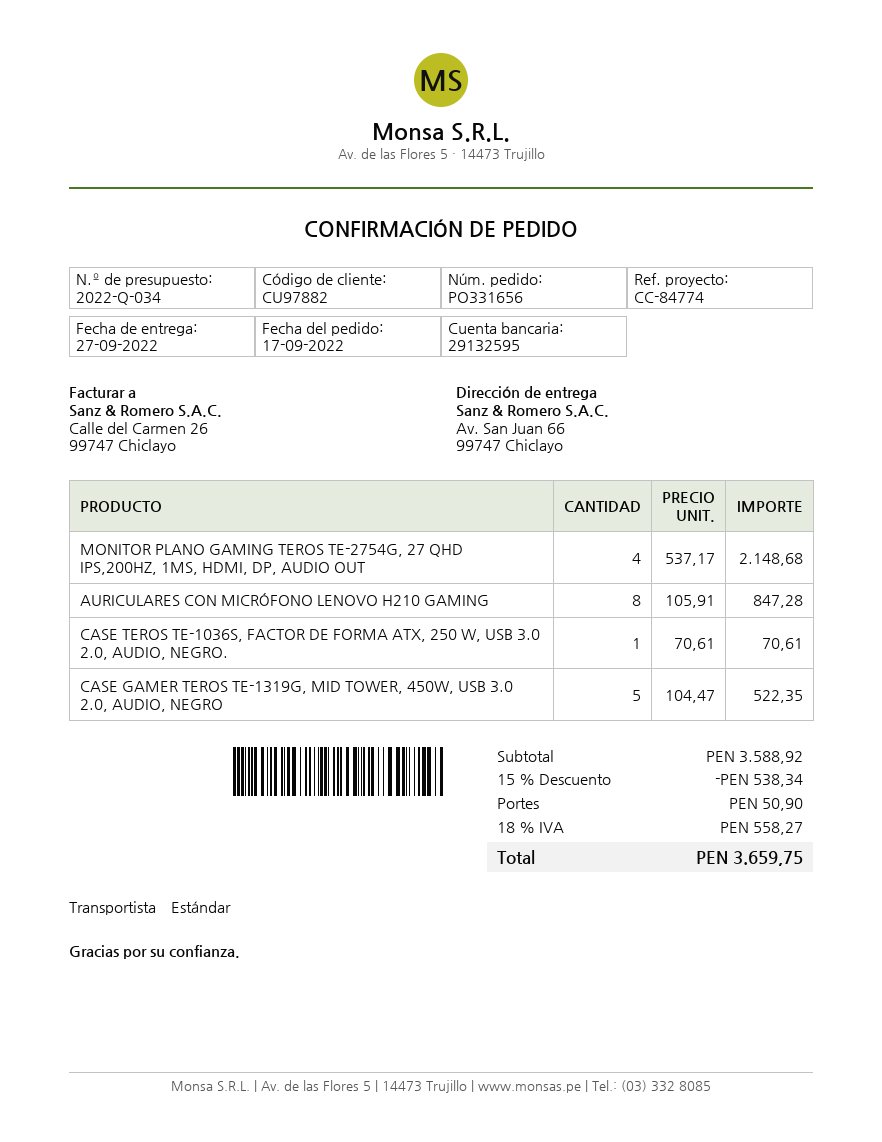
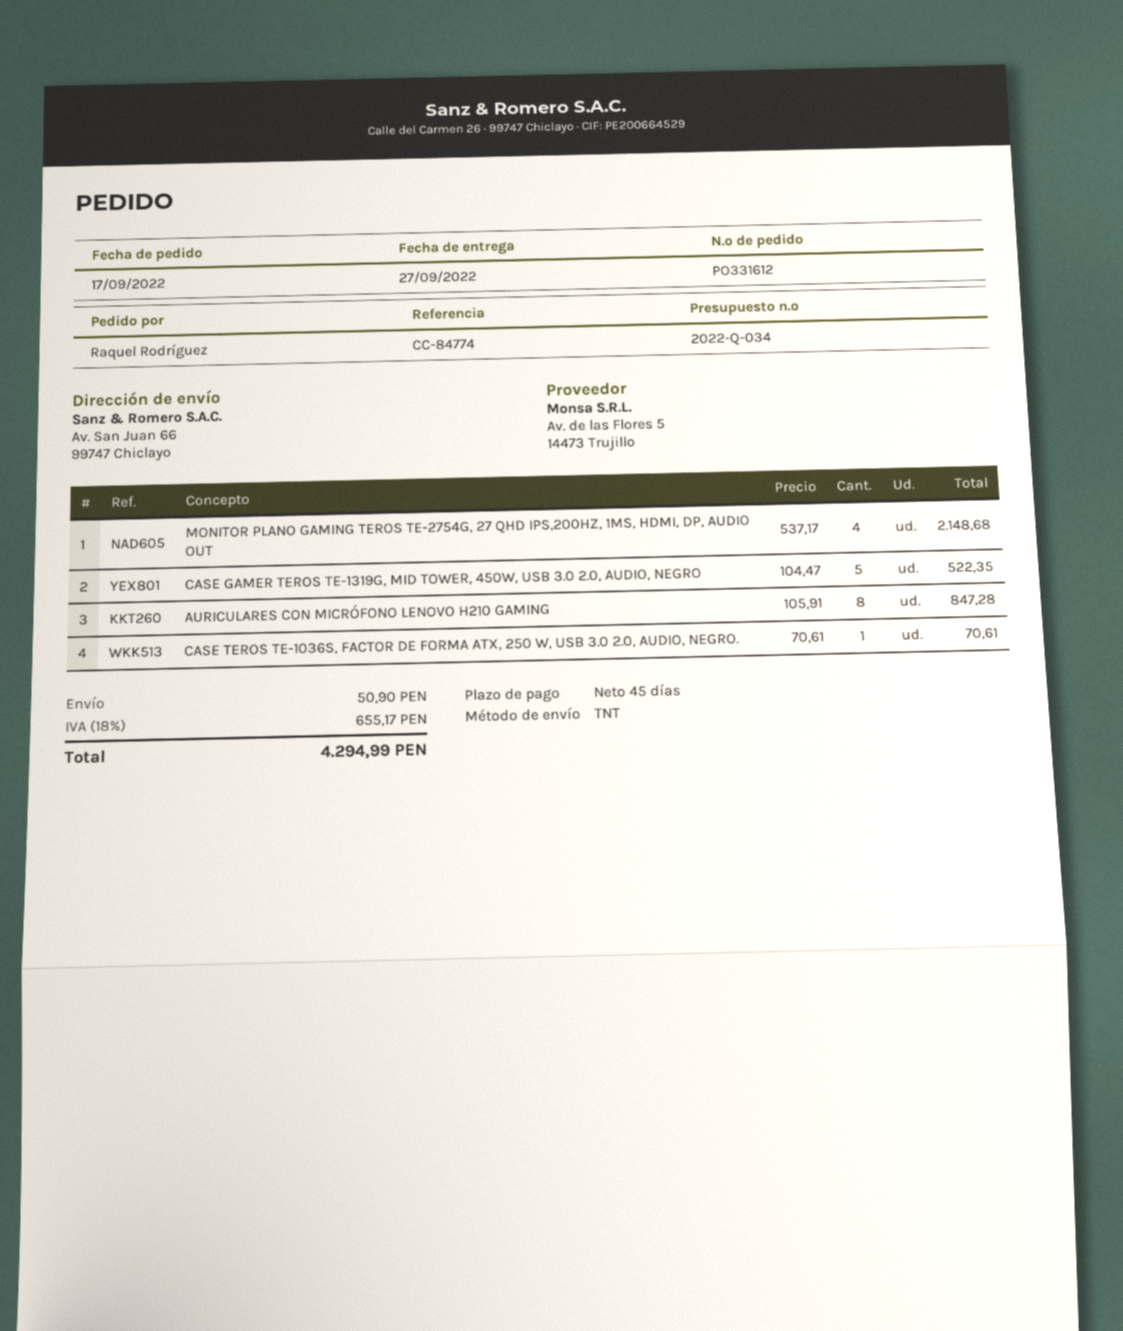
order number: PO331656 -> PO331612
shipping method: standard -> TNT
discount: 15% = 538.34 -> none
tax: 18% = 558.27 -> 18% = 655.17
total: 3659.75 -> 4294.99

